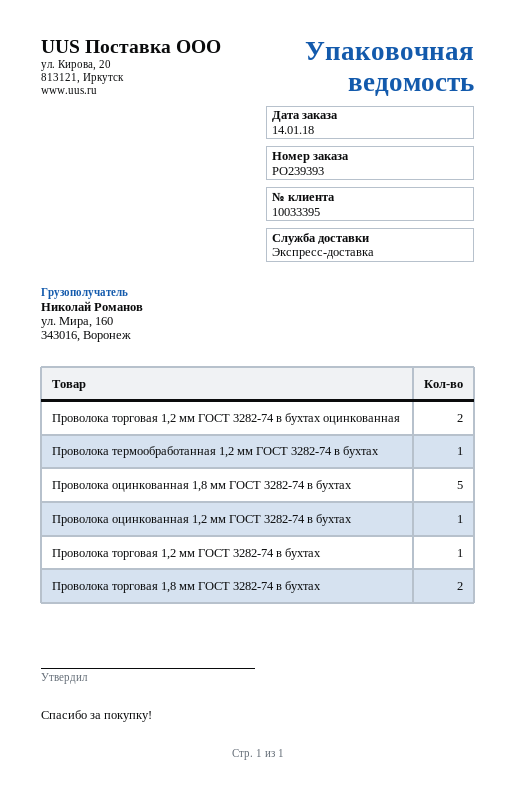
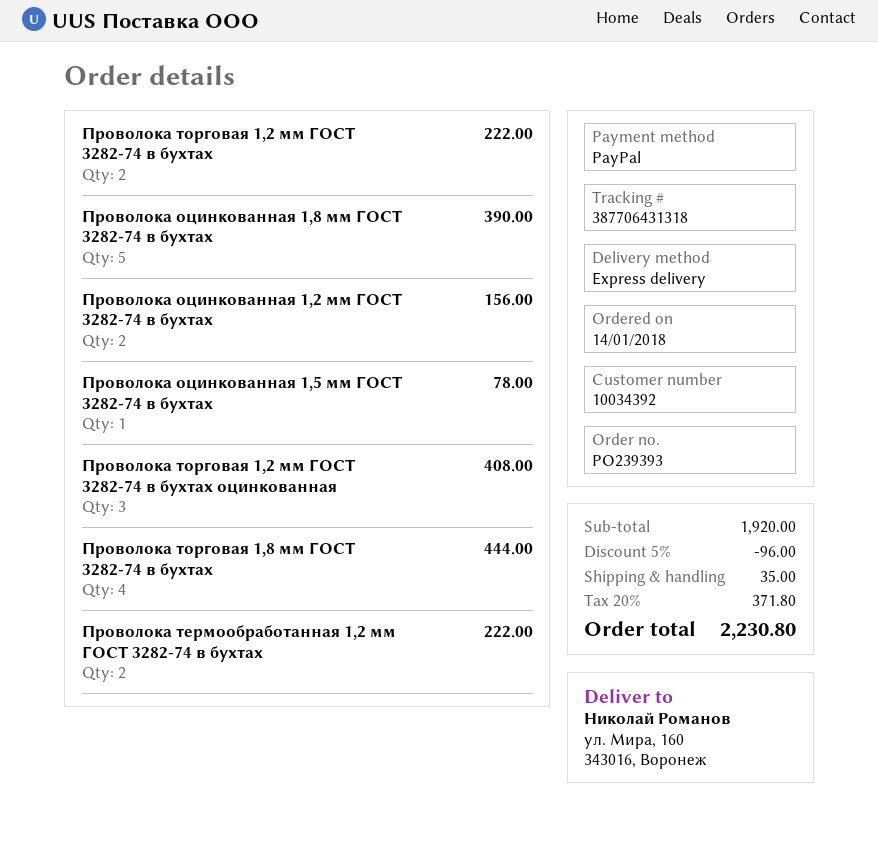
customer number: 10033395 -> 10034392
Проволока торговая 1,2 мм ГОСТ 3282-74 в бухтах оцинкованная: 2 -> 3
Проволока термообработанная 1,2 мм ГОСТ 3282-74 в бухтах: 1 -> 2
Проволока оцинкованная 1,2 мм ГОСТ 3282-74 в бухтах: 1 -> 2
Проволока торговая 1,2 мм ГОСТ 3282-74 в бухтах: 1 -> 2
Проволока торговая 1,8 мм ГОСТ 3282-74 в бухтах: 2 -> 4
Проволока оцинкованная 1,5 мм ГОСТ 3282-74 в бухтах: none -> 1

